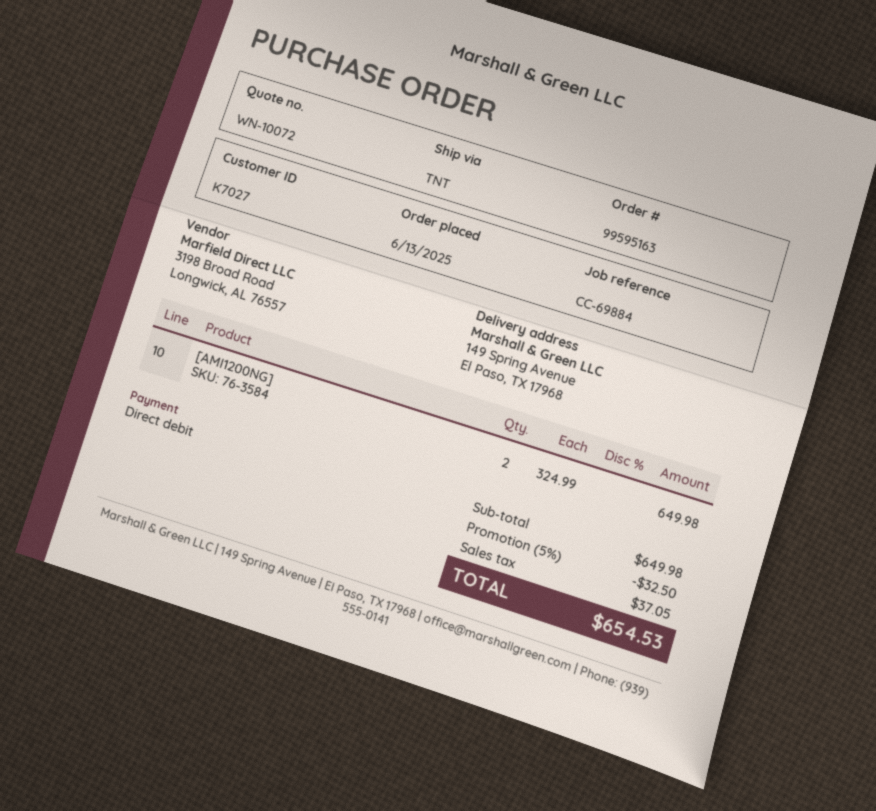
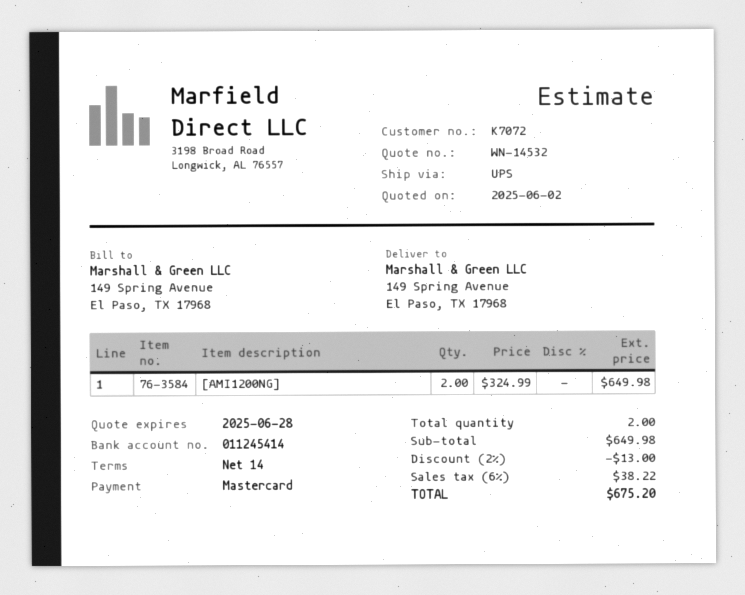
quote number: WN-10072 -> WN-14532
customer number: K7027 -> K7072
payment method: direct debit -> Mastercard
shipping method: TNT -> UPS
discount: 5% = 32.50 -> 2% = 13.00
tax: 37.05 -> 38.22
total: 654.53 -> 675.20

